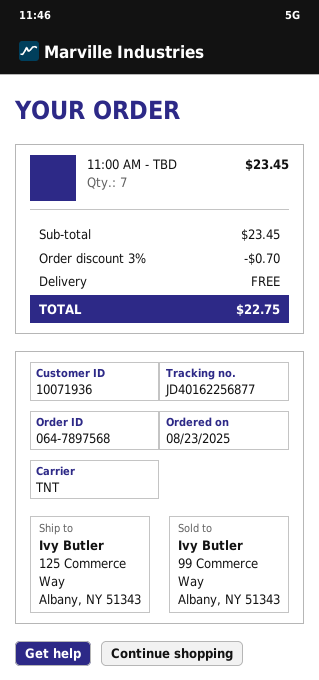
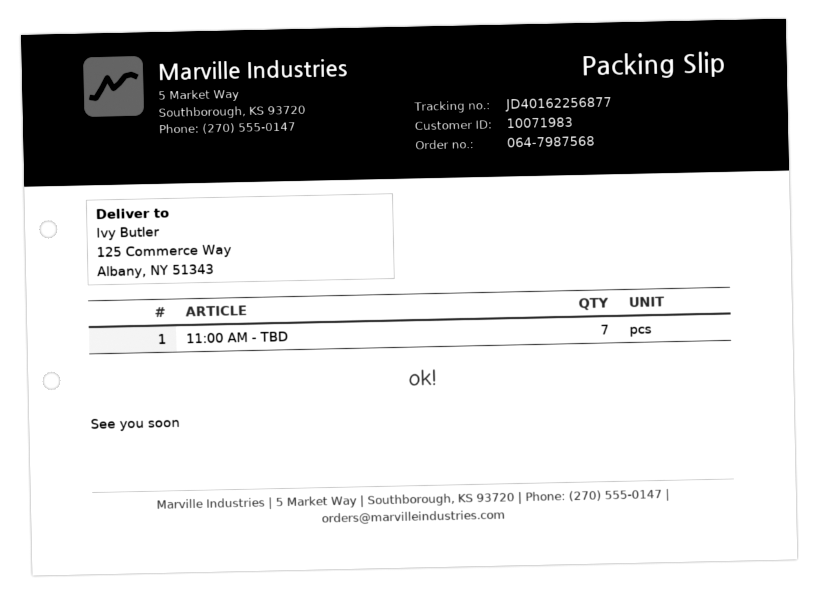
order number: 064-7897568 -> 064-7987568
customer number: 10071936 -> 10071983

